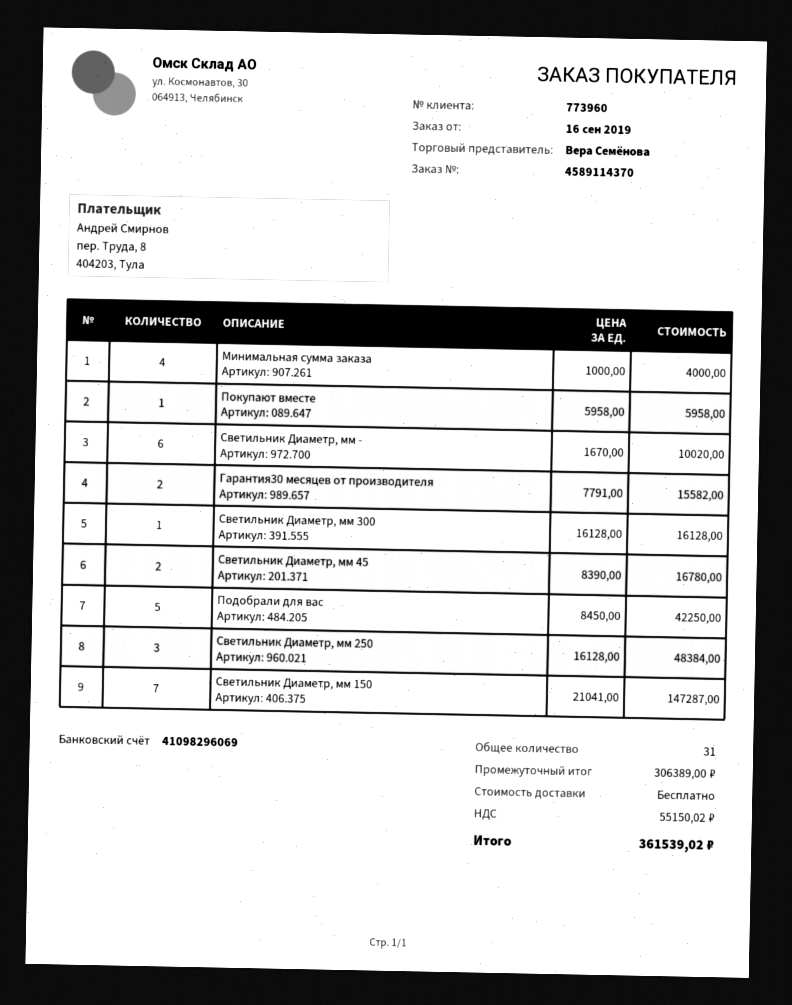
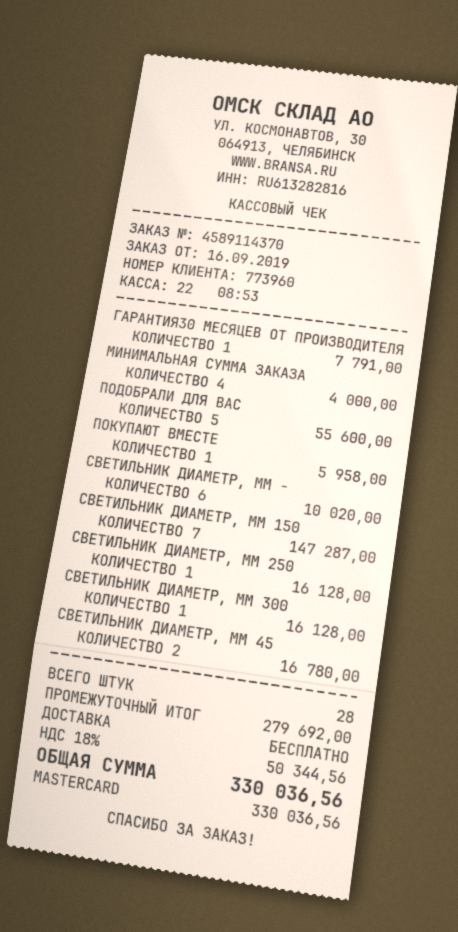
Гарантия30 месяцев от производителя: 2 for 15582.00 -> 1 for 7791.00
Подобрали для вас: 5 for 42250.00 -> 5 for 55600.00
Светильник Диаметр, мм 250: 3 for 48384.00 -> 1 for 16128.00
total quantity: 31 -> 28
subtotal: 306389.00 -> 279692.00
tax: 55150.02 -> 50344.56
total: 361539.02 -> 330036.56

